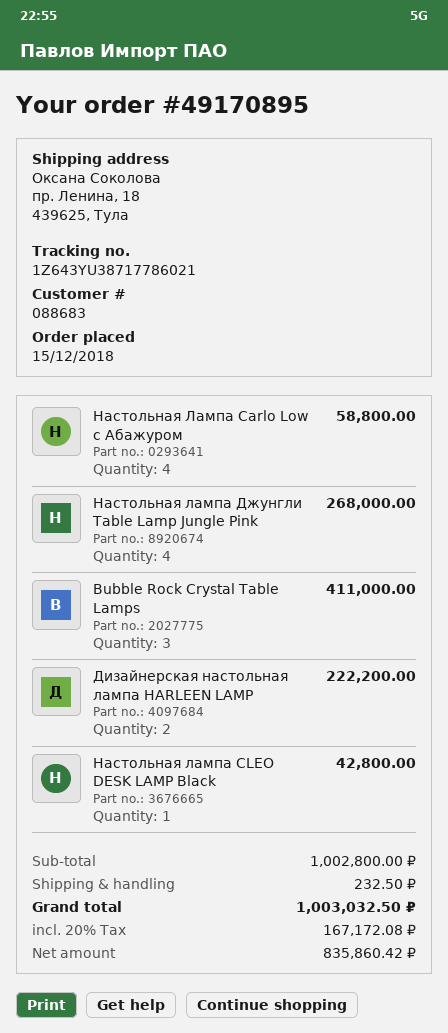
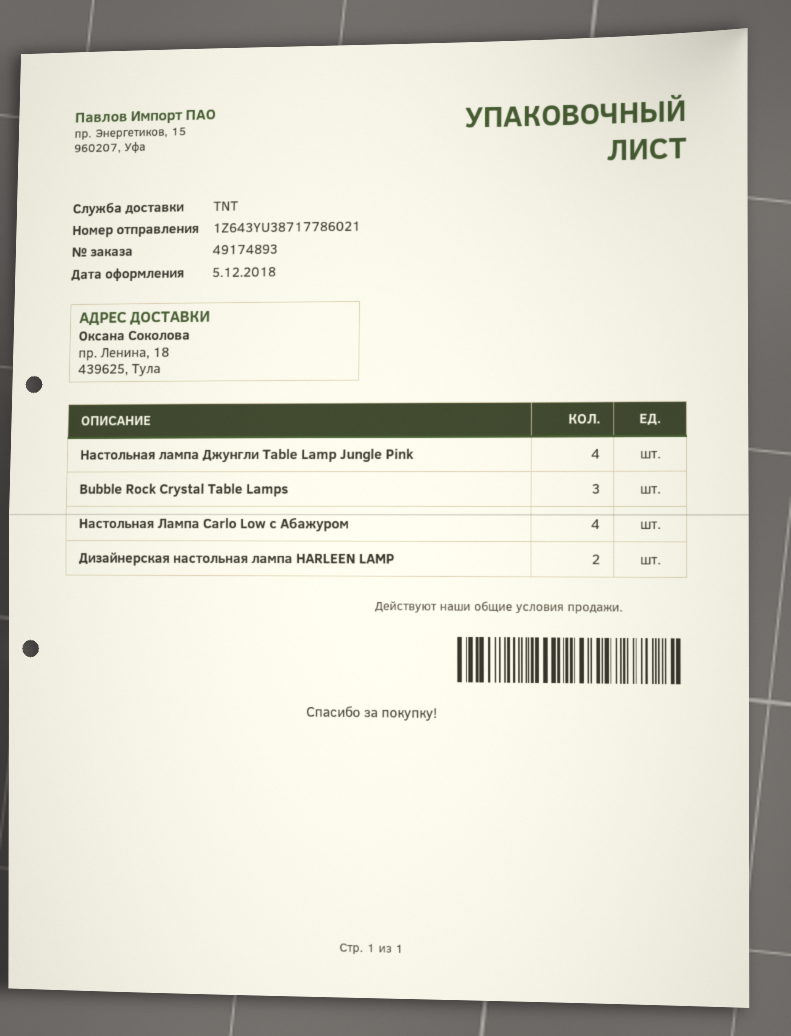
order number: 49170895 -> 49174893
order date: 2018-12-15 -> 2018-12-05
Настольная лампа CLEO DESK LAMP Black: 1 -> none

